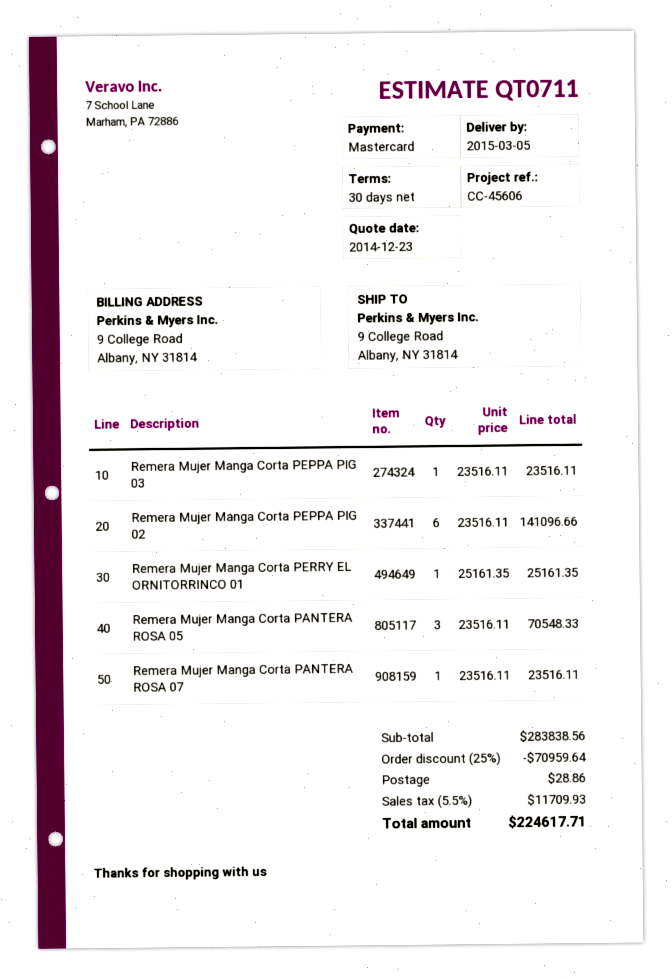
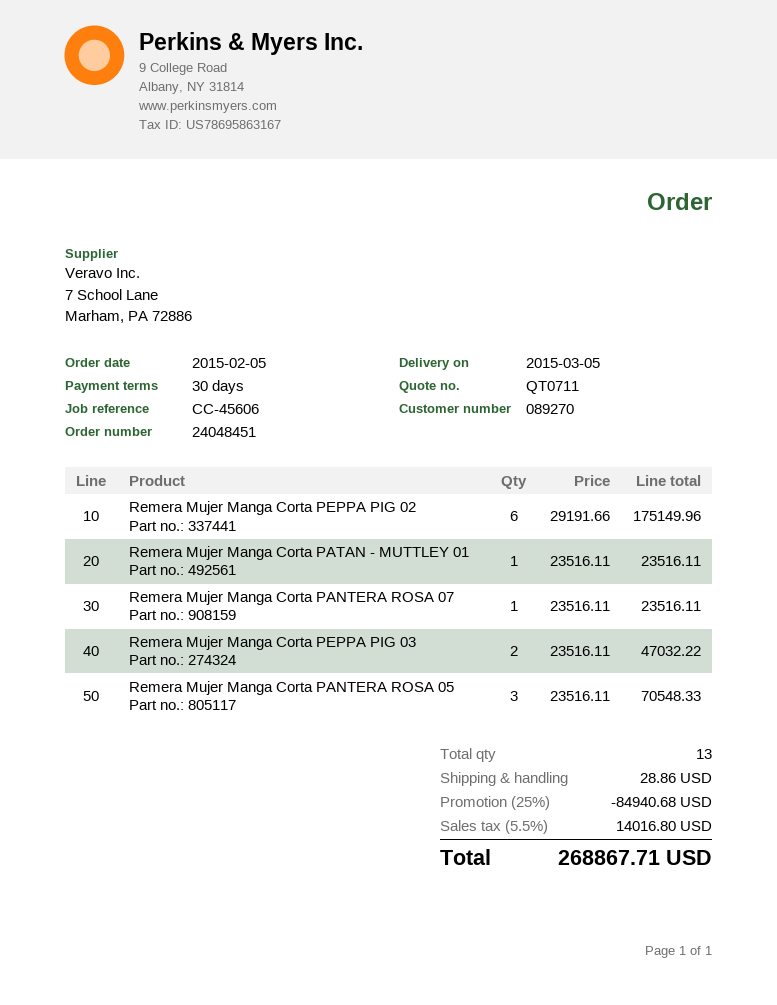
Remera Mujer Manga Corta PEPPA PIG 03: 1 x 23516.11 = 23516.11 -> 2 x 23516.11 = 47032.22
Remera Mujer Manga Corta PEPPA PIG 02: 6 x 23516.11 = 141096.66 -> 6 x 29191.66 = 175149.96
Remera Mujer Manga Corta PERRY EL ORNITORRINCO 01: 1 x 25161.35 = 25161.35 -> none
Remera Mujer Manga Corta PATAN - MUTTLEY 01: none -> 1 x 23516.11 = 23516.11
discount: 25% = 70959.64 -> 25% = 84940.68
tax: 5.5% = 11709.93 -> 5.5% = 14016.80
total: 224617.71 -> 268867.71

